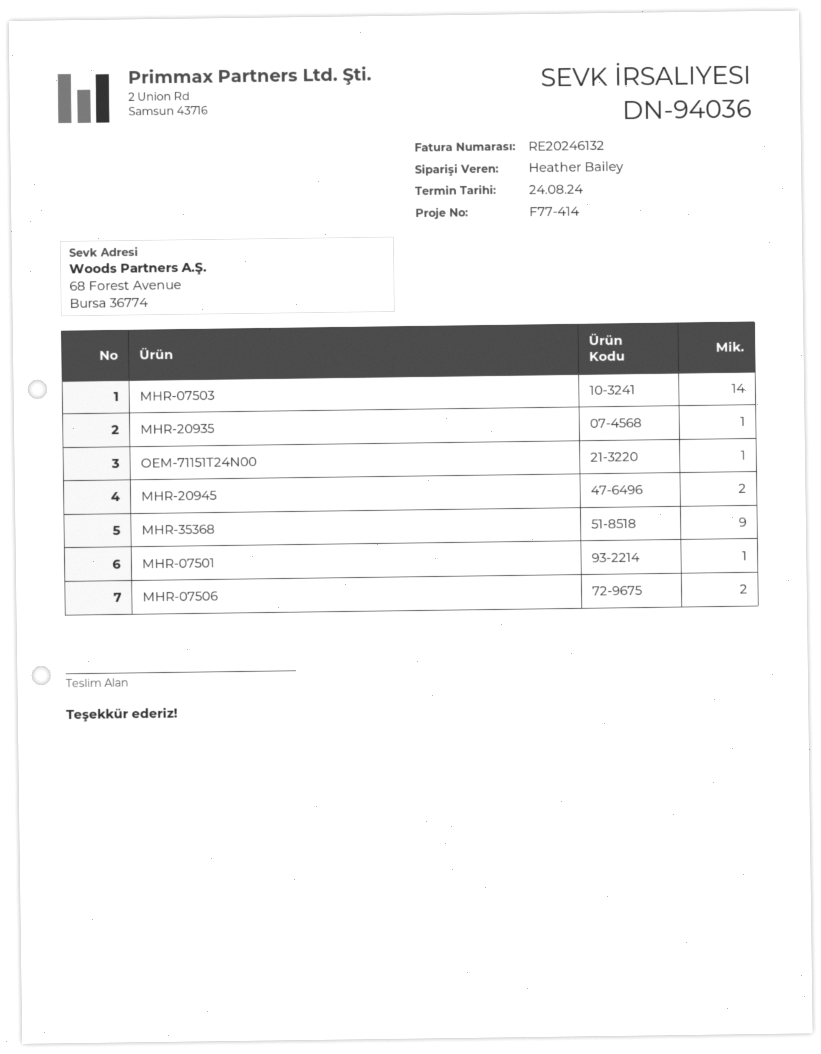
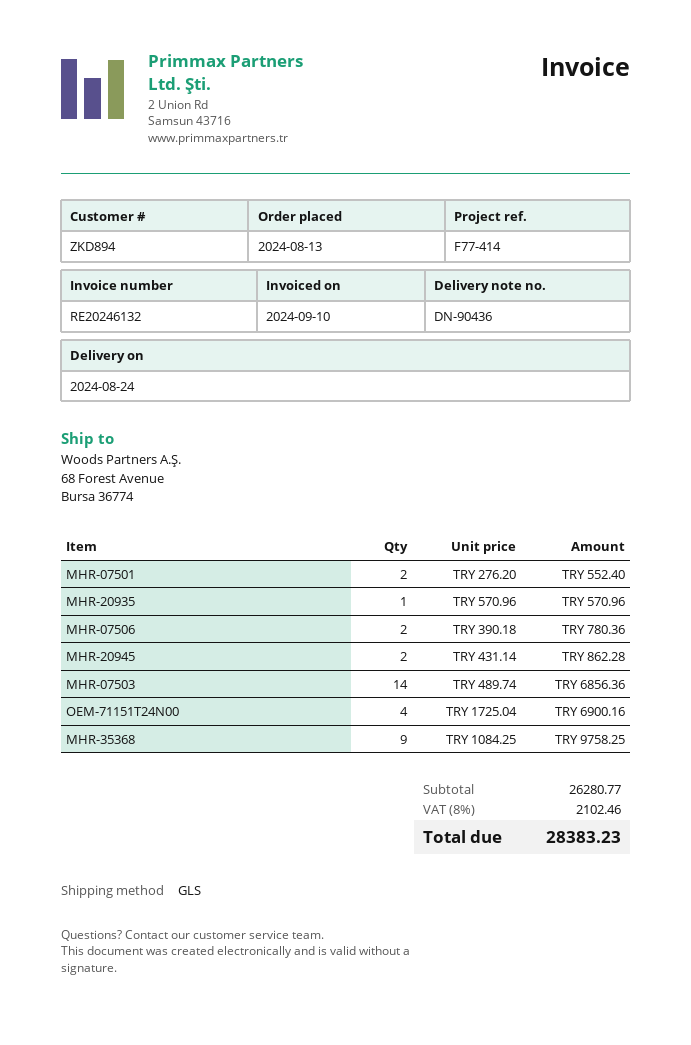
delivery note number: DN-94036 -> DN-90436
OEM-71151T24N00: 1 -> 4
MHR-07501: 1 -> 2

